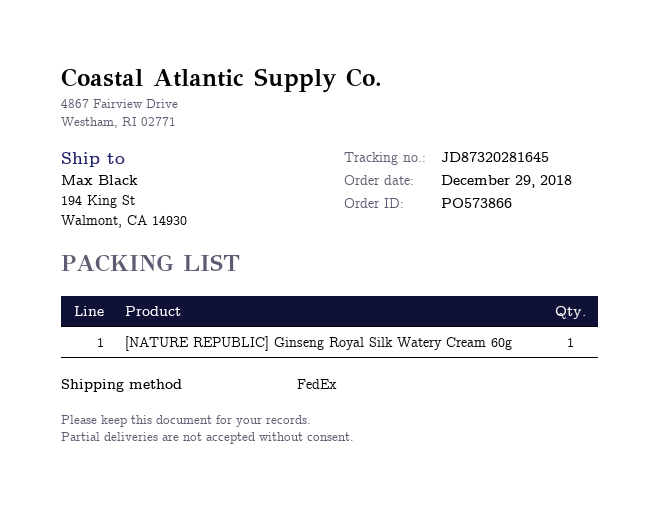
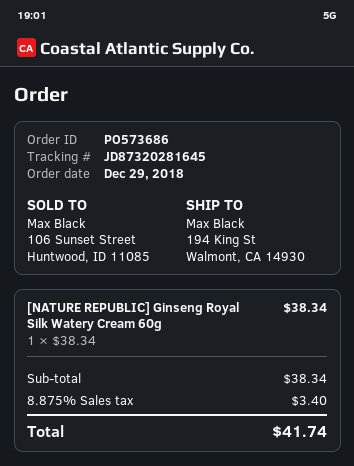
order number: PO573866 -> PO573686

